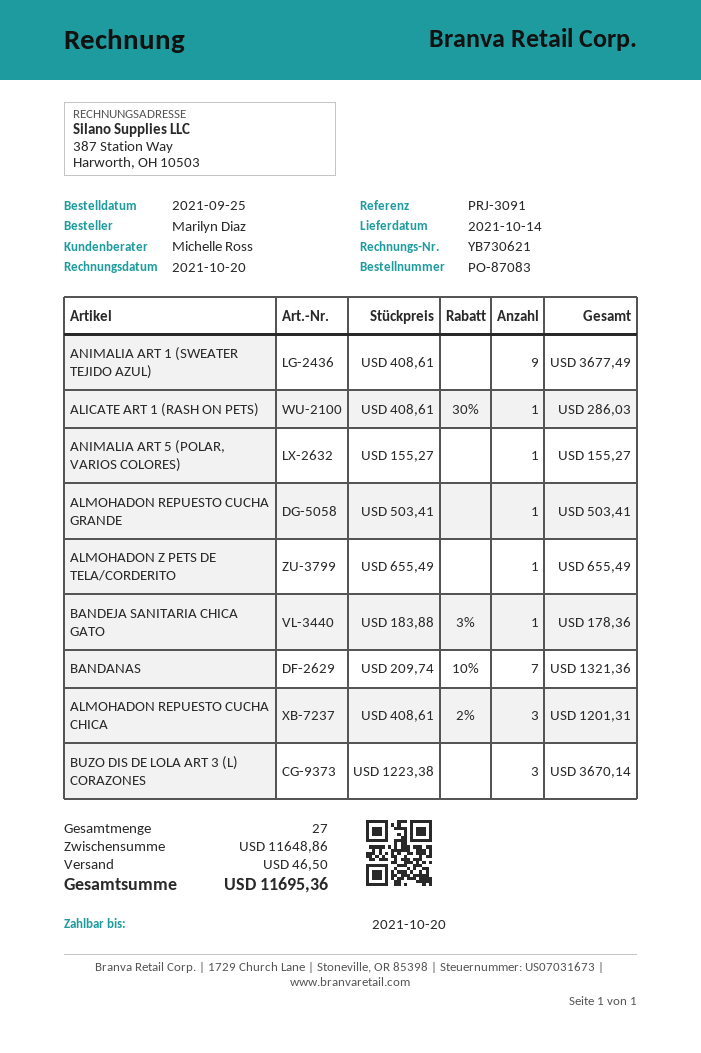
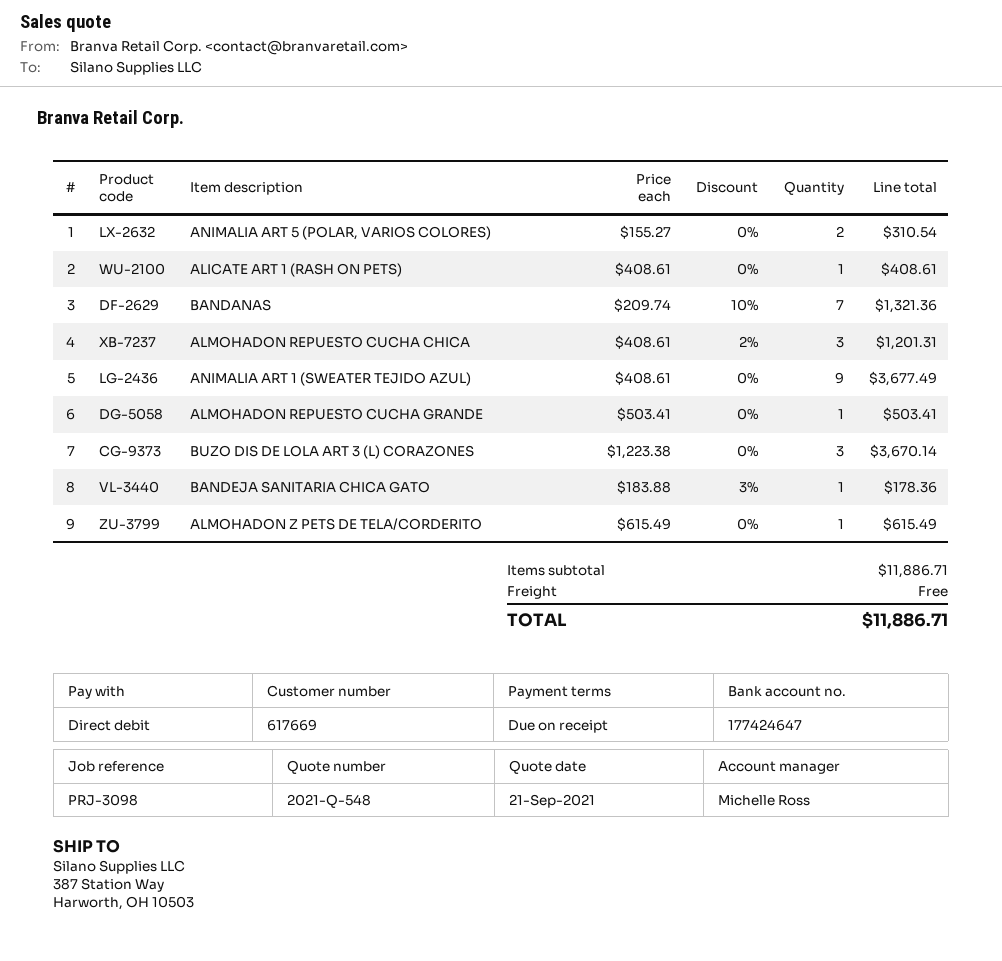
reference: PRJ-3091 -> PRJ-3098
ALICATE ART 1 (RASH ON PETS): 1 x 408.61 - 30% = 286.03 -> 1 x 408.61 = 408.61
ANIMALIA ART 5 (POLAR, VARIOS COLORES): 1 x 155.27 = 155.27 -> 2 x 155.27 = 310.54
ALMOHADON Z PETS DE TELA/CORDERITO: 1 x 655.49 = 655.49 -> 1 x 615.49 = 615.49
subtotal: 11648.86 -> 11886.71
shipping: 46.50 -> 0.00
total: 11695.36 -> 11886.71

